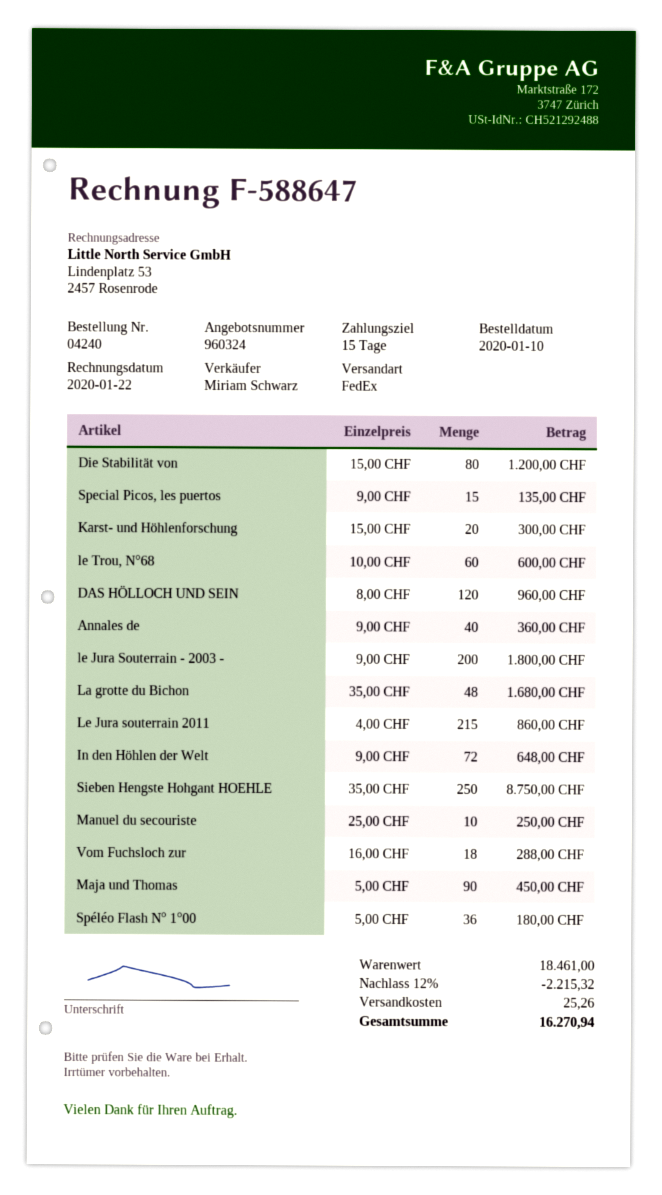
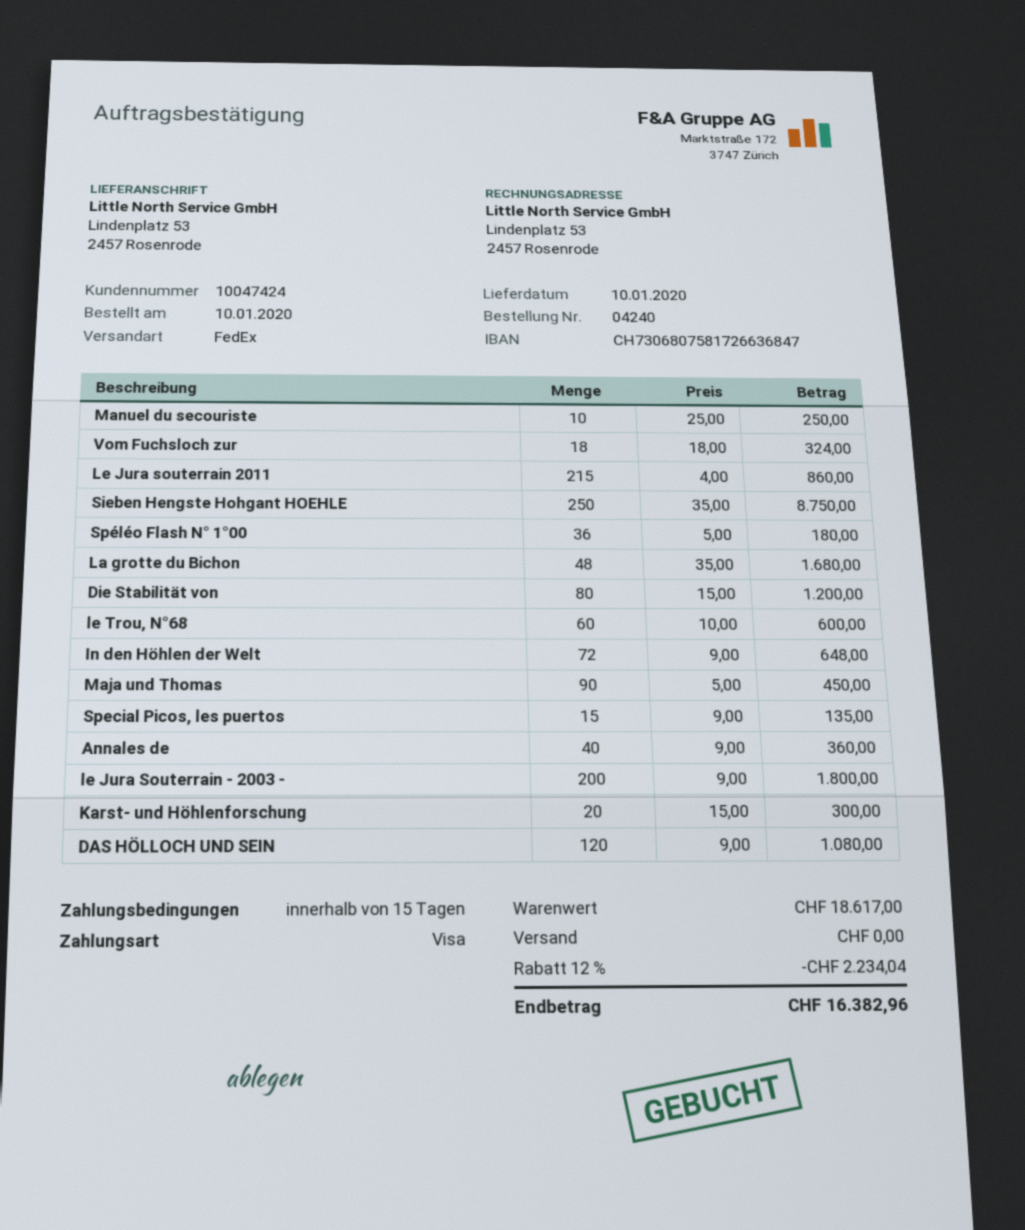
DAS HÖLLOCH UND SEIN: 120 x 8.00 = 960.00 -> 120 x 9.00 = 1080.00
Vom Fuchsloch zur: 18 x 16.00 = 288.00 -> 18 x 18.00 = 324.00
subtotal: 18461.00 -> 18617.00
discount: 12% = 2215.32 -> 12% = 2234.04
shipping: 25.26 -> 0.00
total: 16270.94 -> 16382.96

